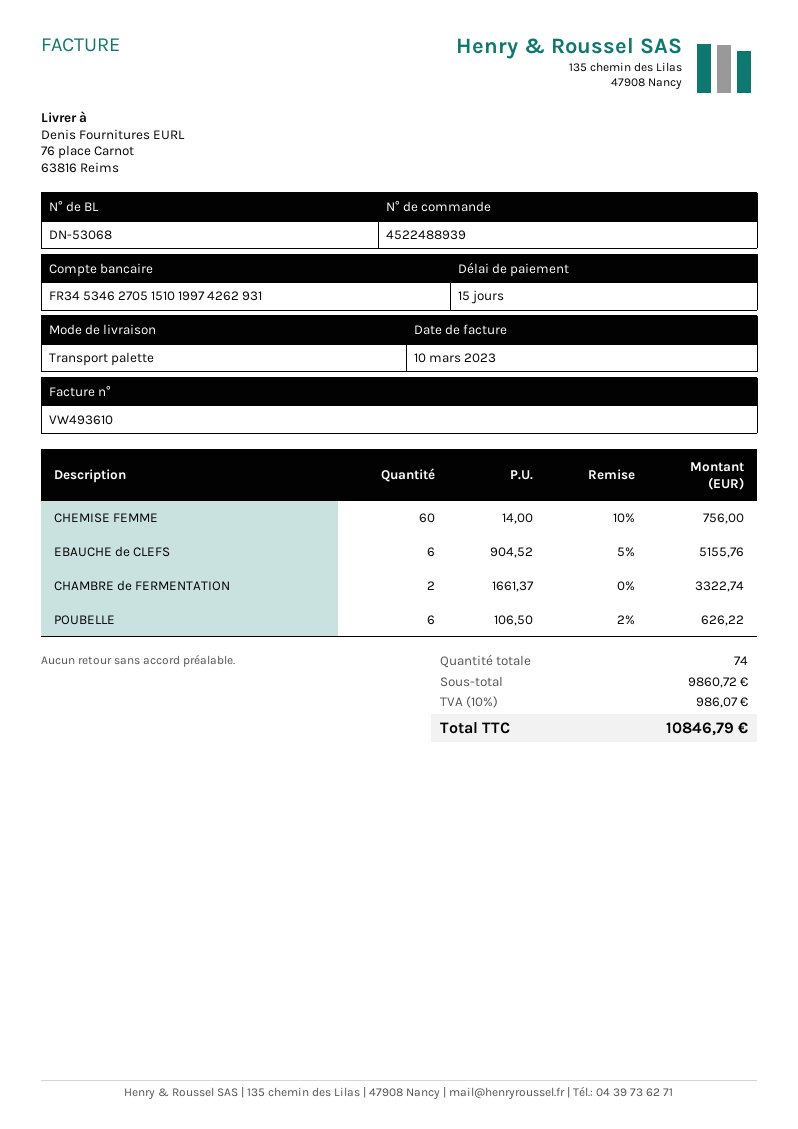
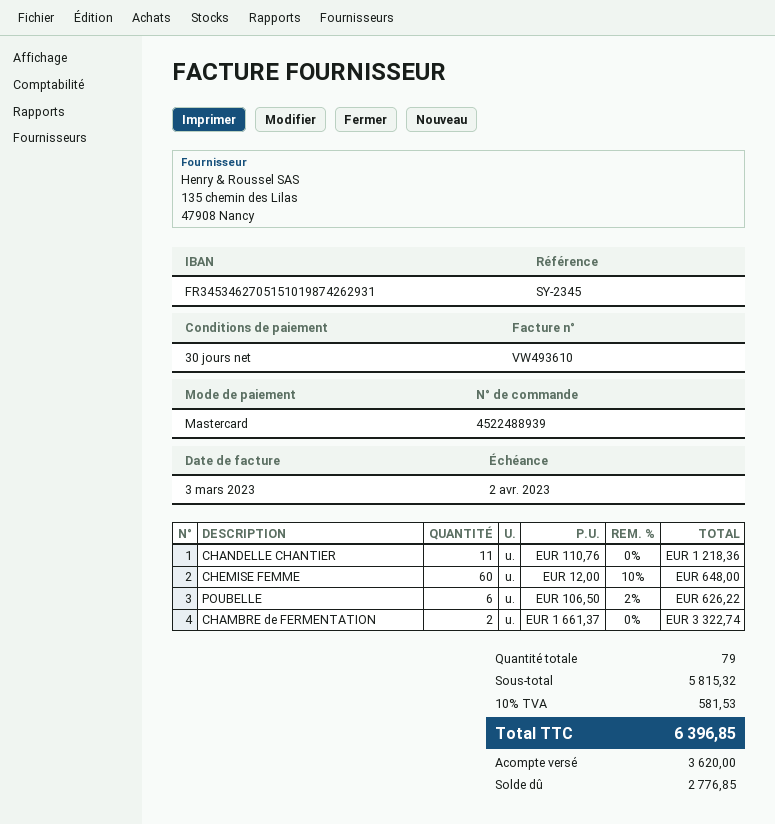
invoice date: 2023-03-10 -> 2023-03-03
payment terms: 15 days -> 30 days
bank account: FR3453462705151019974262931 -> FR3453462705151019874262931
CHEMISE FEMME: 60 x 14.00 - 10% = 756.00 -> 60 x 12.00 - 10% = 648.00
EBAUCHE de CLEFS: 6 x 904.52 - 5% = 5155.76 -> none
CHANDELLE CHANTIER: none -> 11 x 110.76 = 1218.36
total quantity: 74 -> 79
subtotal: 9860.72 -> 5815.32
tax: 10% = 986.07 -> 10% = 581.53
total: 10846.79 -> 6396.85

